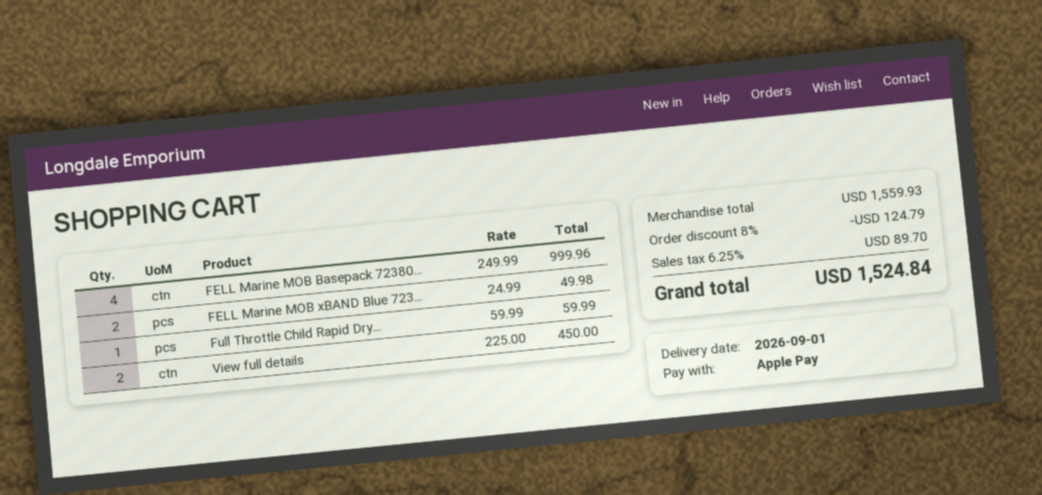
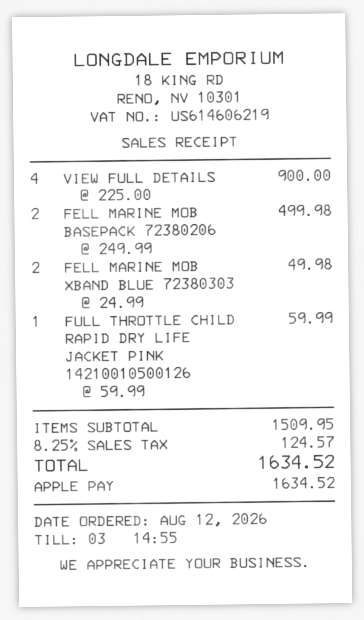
FELL Marine MOB Basepack 72380...: 4 x 249.99 = 999.96 -> 2 x 249.99 = 499.98
View full details: 2 x 225.00 = 450.00 -> 4 x 225.00 = 900.00
subtotal: 1559.93 -> 1509.95
discount: 8% = 124.79 -> none
tax: 6.25% = 89.70 -> 8.25% = 124.57
total: 1524.84 -> 1634.52

